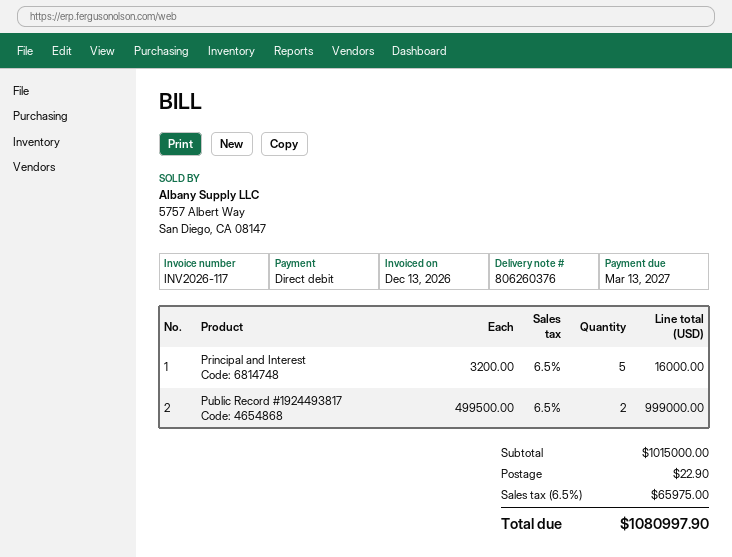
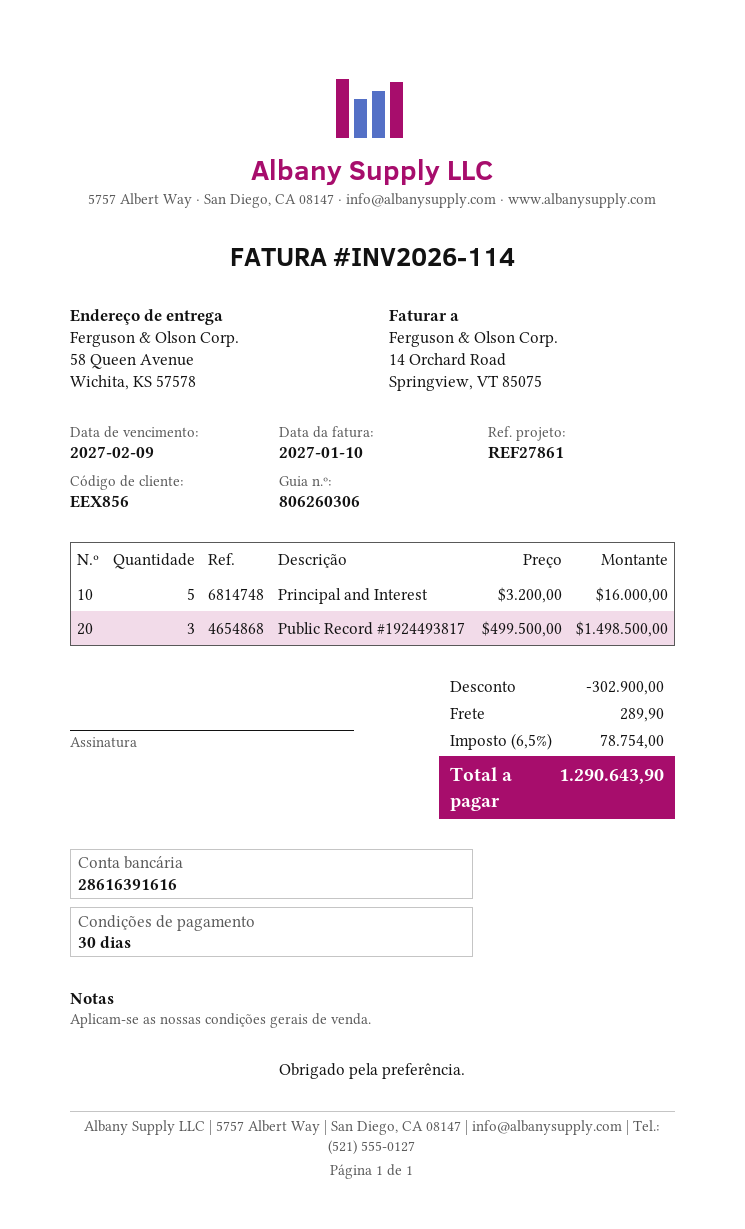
delivery note number: 806260376 -> 806260306
invoice number: INV2026-117 -> INV2026-114
invoice date: 2026-12-13 -> 2027-01-10
due date: 2027-03-13 -> 2027-02-09
Public Record #1924493817: 2 x 499500.00 = 999000.00 -> 3 x 499500.00 = 1498500.00
discount: none -> 302900.00
shipping: 22.90 -> 289.90
tax: 6.5% = 65975.00 -> 6.5% = 78754.00
total: 1080997.90 -> 1290643.90

